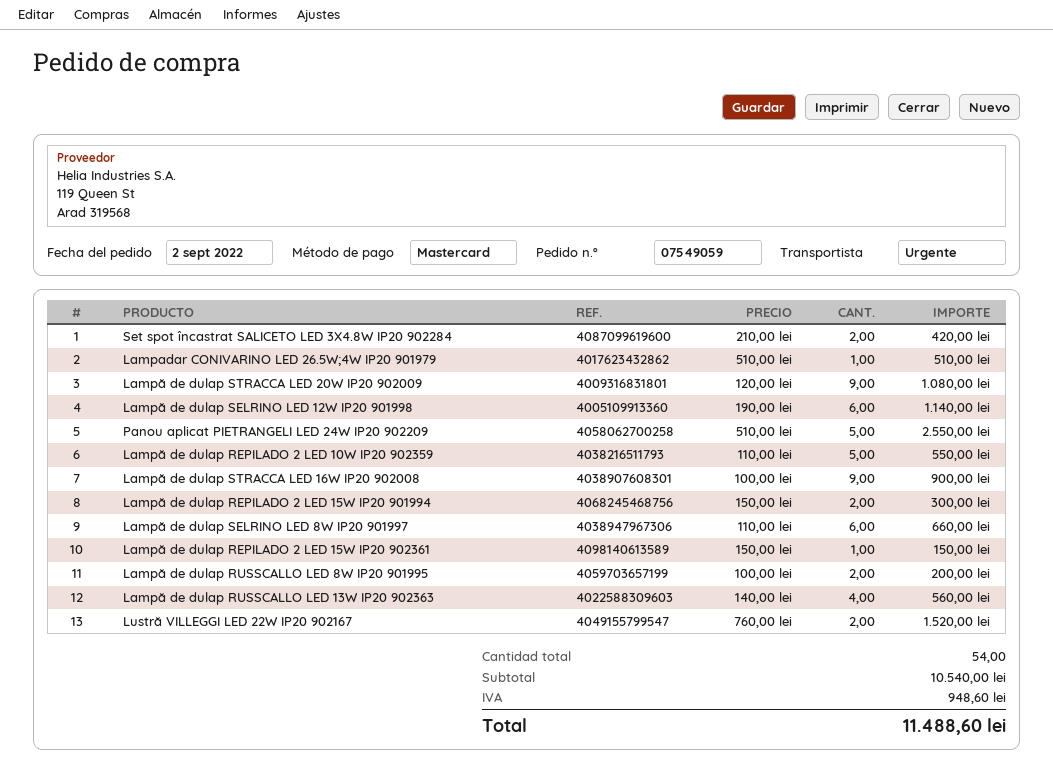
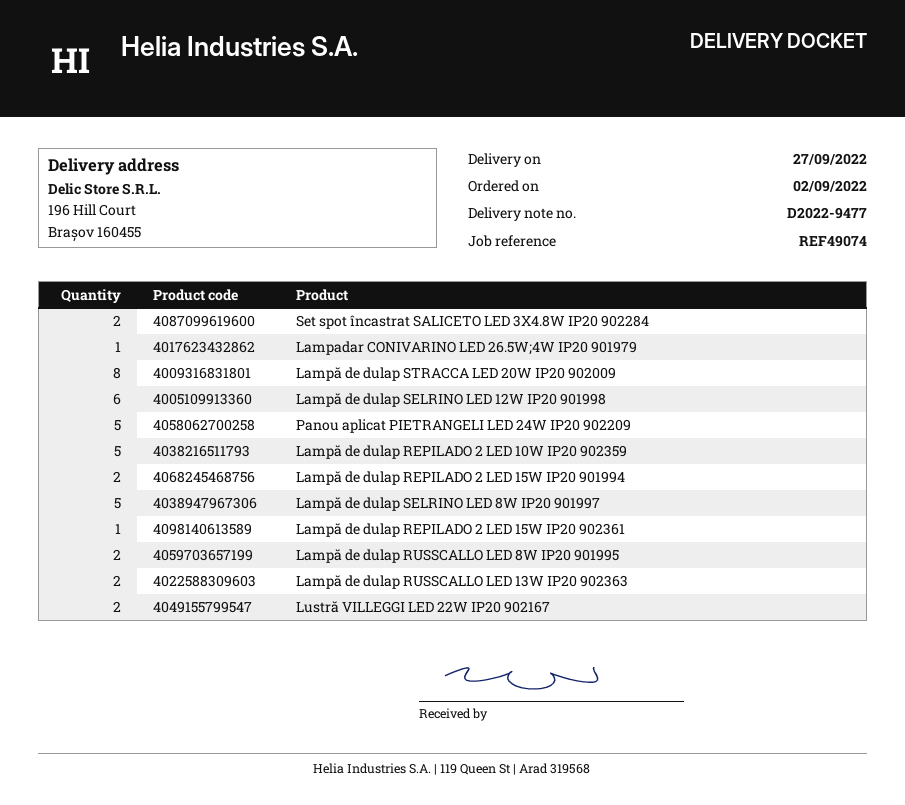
Lampă de dulap STRACCA LED 20W IP20 902009: 9 -> 8
Lampă de dulap STRACCA LED 16W IP20 902008: 9 -> none
Lampă de dulap SELRINO LED 8W IP20 901997: 6 -> 5
Lampă de dulap RUSSCALLO LED 13W IP20 902363: 4 -> 2

